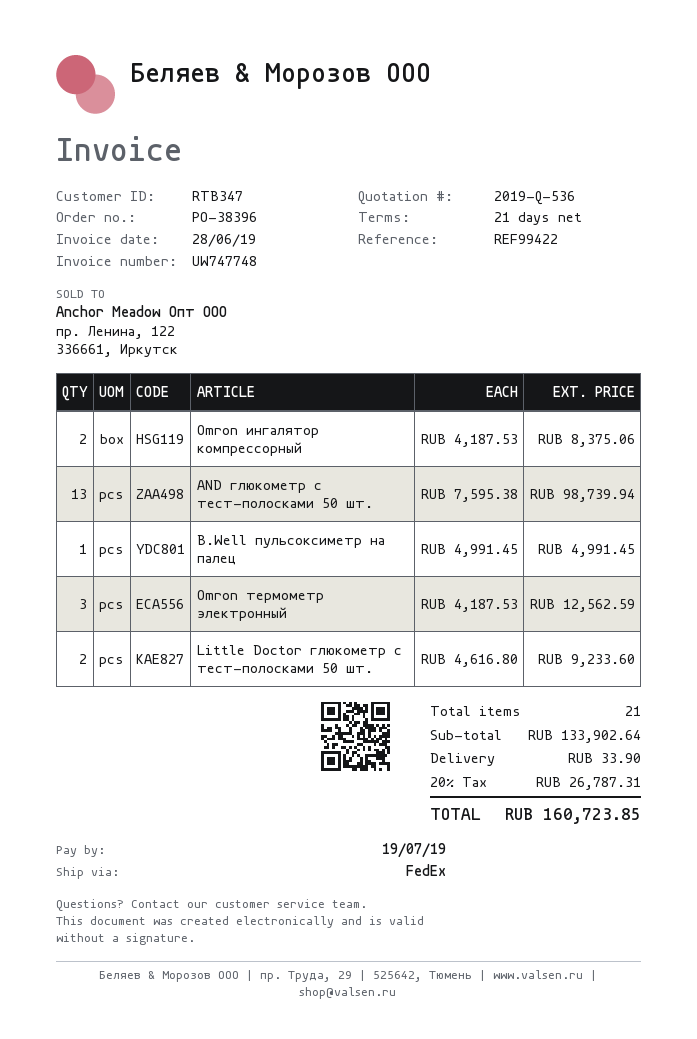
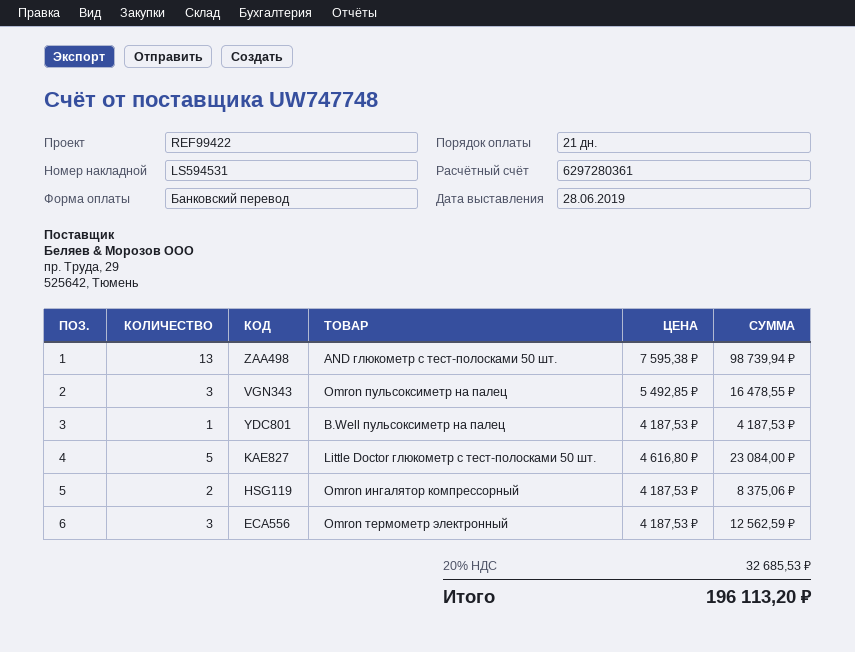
B.Well пульсоксиметр на палец: 1 x 4991.45 = 4991.45 -> 1 x 4187.53 = 4187.53
Little Doctor глюкометр с тест-полосками 50 шт.: 2 x 4616.80 = 9233.60 -> 5 x 4616.80 = 23084.00
Omron пульсоксиметр на палец: none -> 3 x 5492.85 = 16478.55
shipping: 33.90 -> none
tax: 20% = 26787.31 -> 20% = 32685.53
total: 160723.85 -> 196113.20

